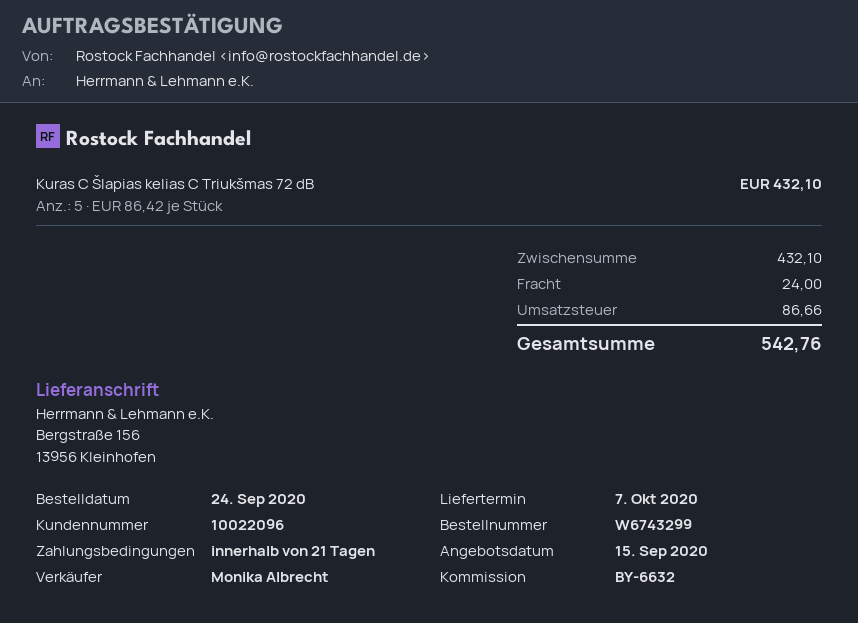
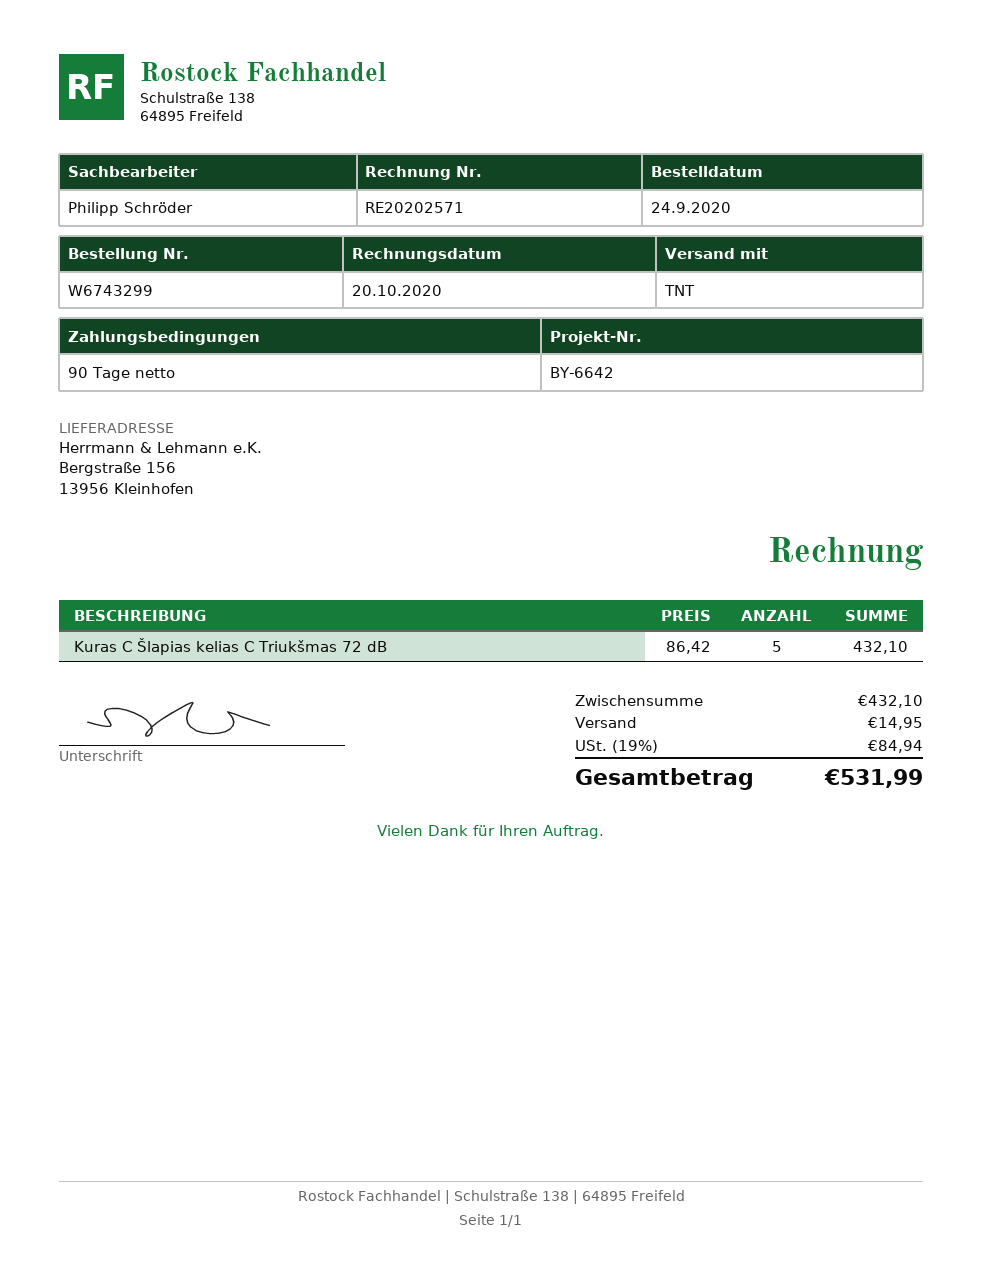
payment terms: 21 days -> 90 days
reference: BY-6632 -> BY-6642
sales rep: Monika Albrecht -> Philipp Schröder
shipping: 24.00 -> 14.95
tax: 86.66 -> 84.94
total: 542.76 -> 531.99

